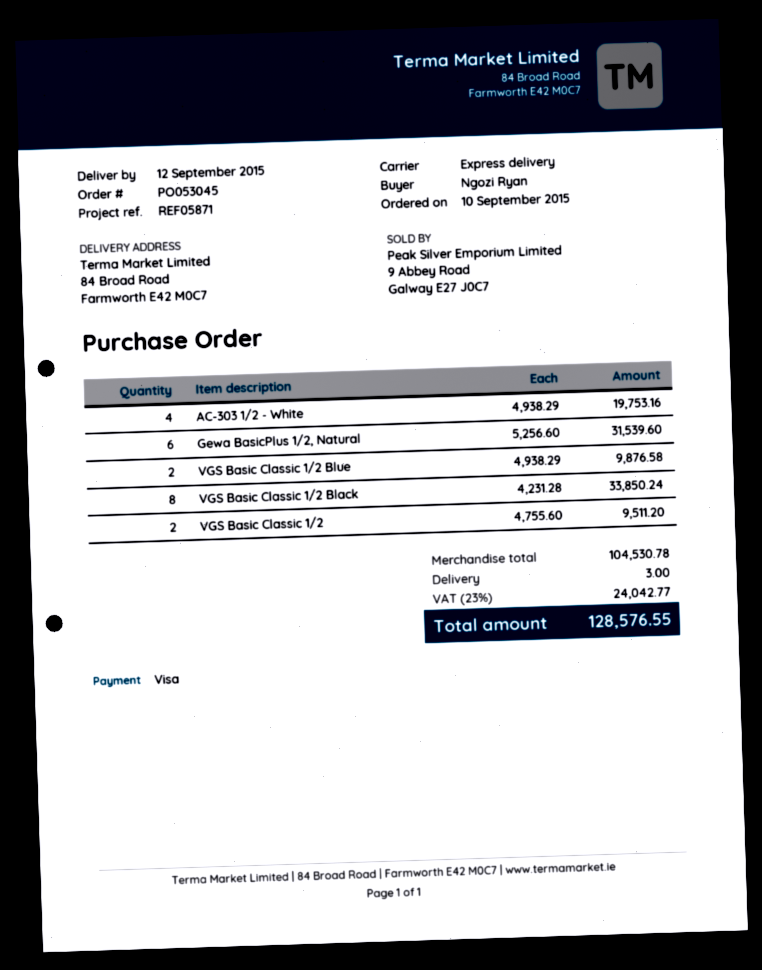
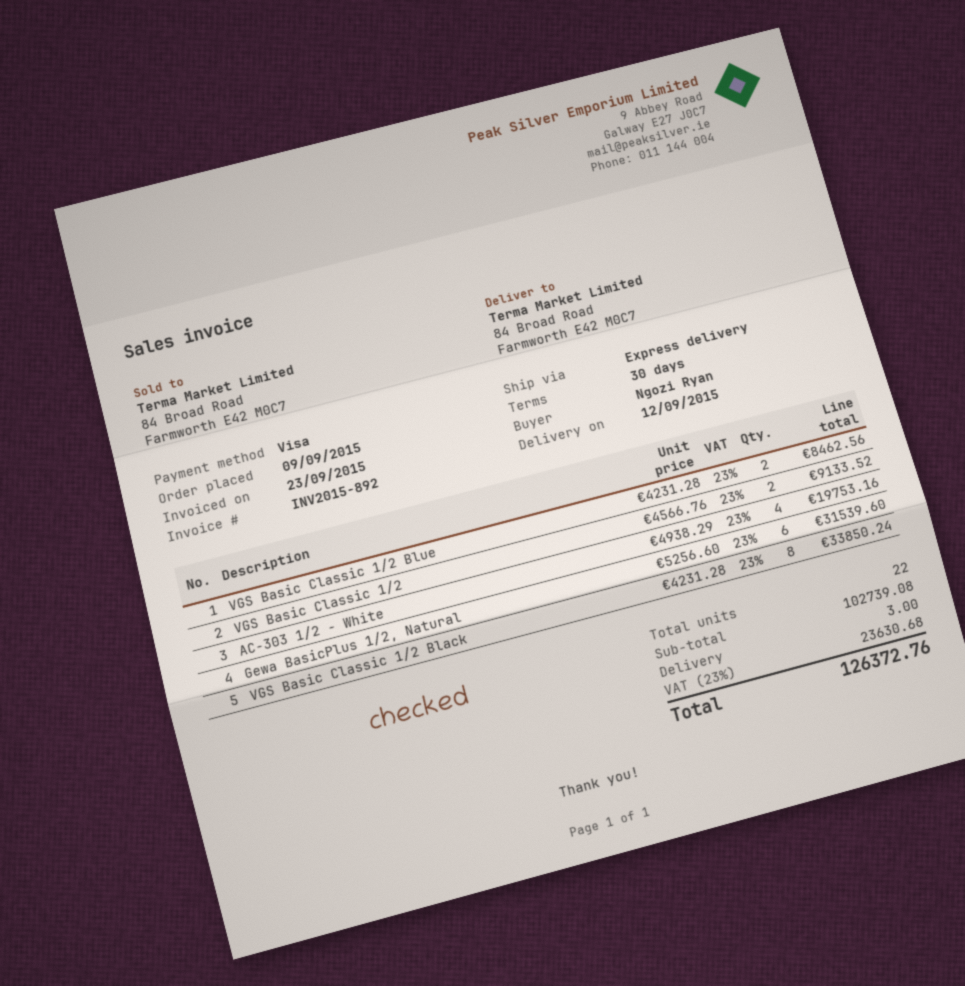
order date: 2015-09-10 -> 2015-09-09
VGS Basic Classic 1/2 Blue: 2 x 4938.29 = 9876.58 -> 2 x 4231.28 = 8462.56
VGS Basic Classic 1/2: 2 x 4755.60 = 9511.20 -> 2 x 4566.76 = 9133.52
subtotal: 104530.78 -> 102739.08
tax: 23% = 24042.77 -> 23% = 23630.68
total: 128576.55 -> 126372.76

